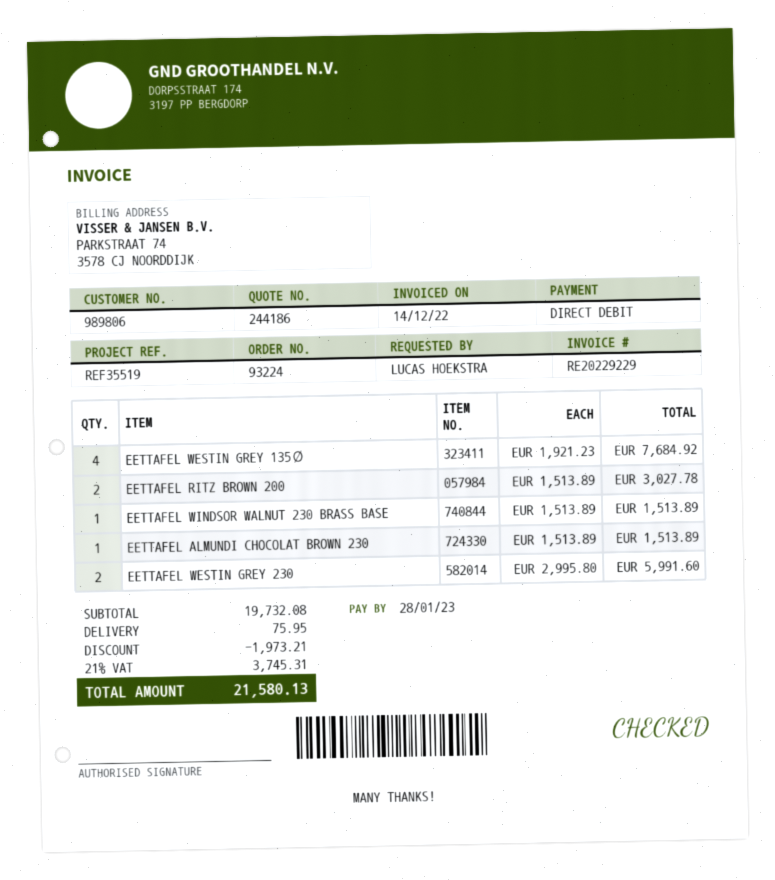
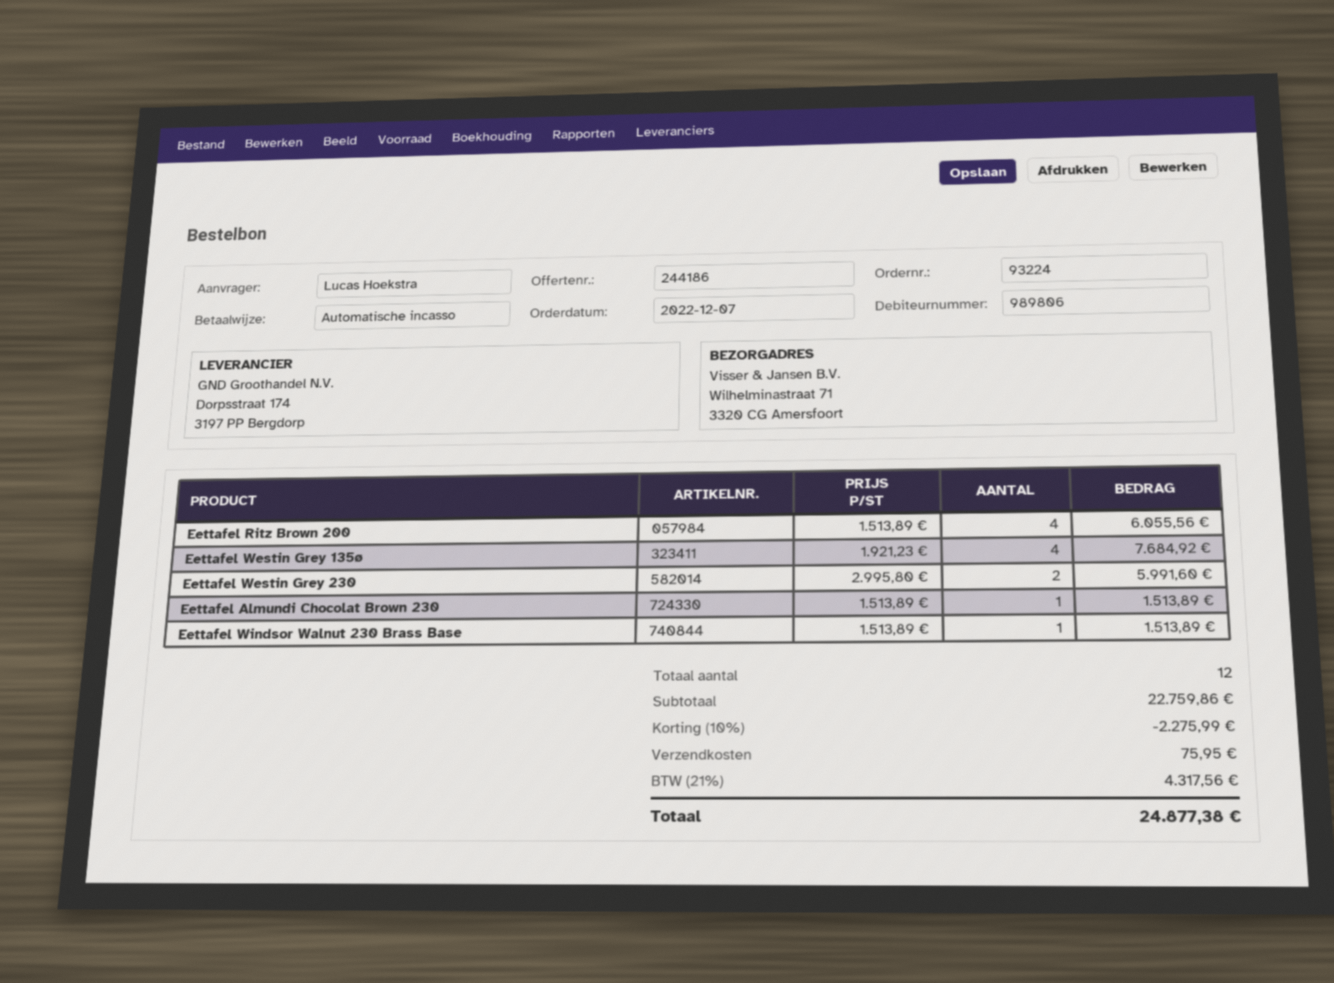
EETTAFEL RITZ BROWN 200: 2 x 1513.89 = 3027.78 -> 4 x 1513.89 = 6055.56
subtotal: 19732.08 -> 22759.86
discount: 1973.21 -> 2275.99
tax: 21% = 3745.31 -> 21% = 4317.56
total: 21580.13 -> 24877.38

